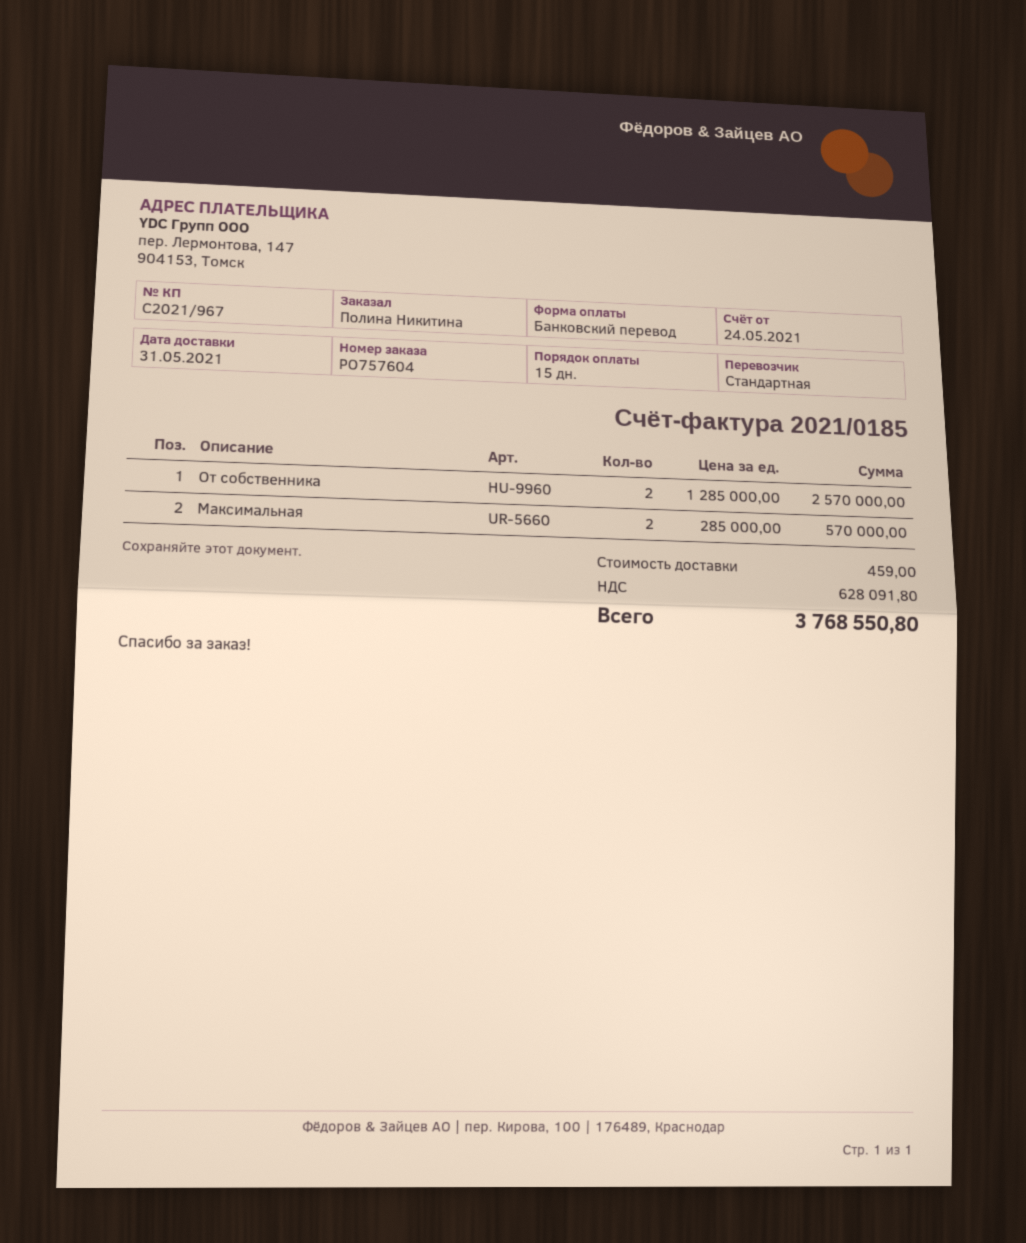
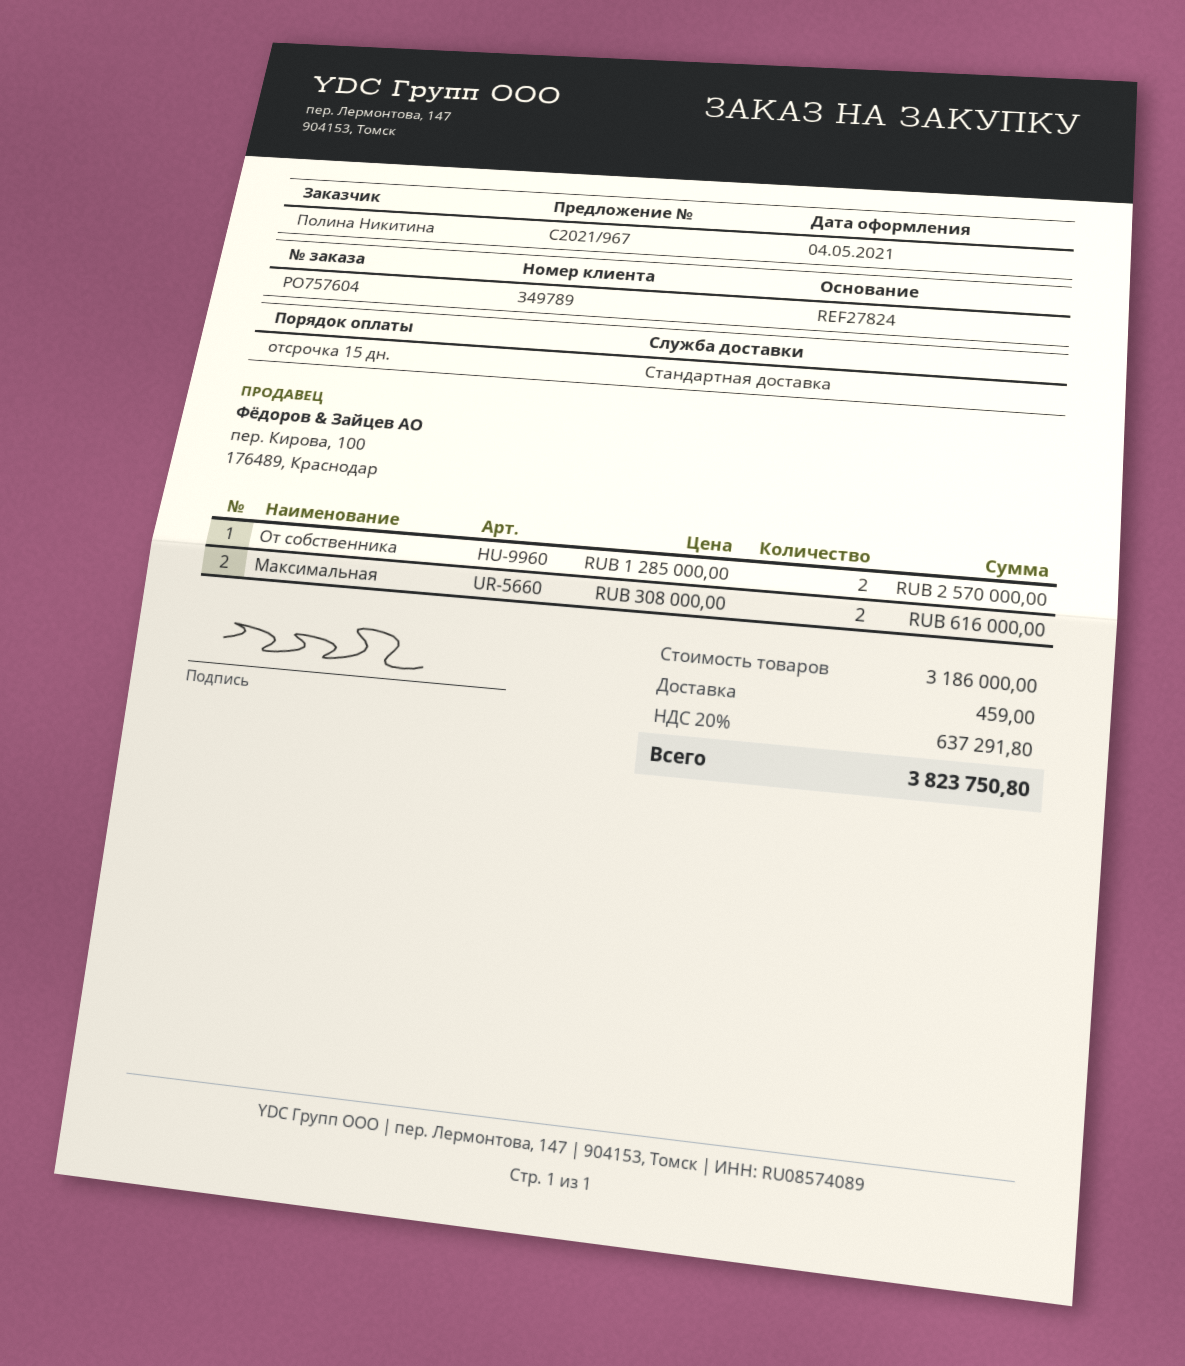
Максимальная: 2 x 285000.00 = 570000.00 -> 2 x 308000.00 = 616000.00
tax: 628091.80 -> 637291.80
total: 3768550.80 -> 3823750.80

